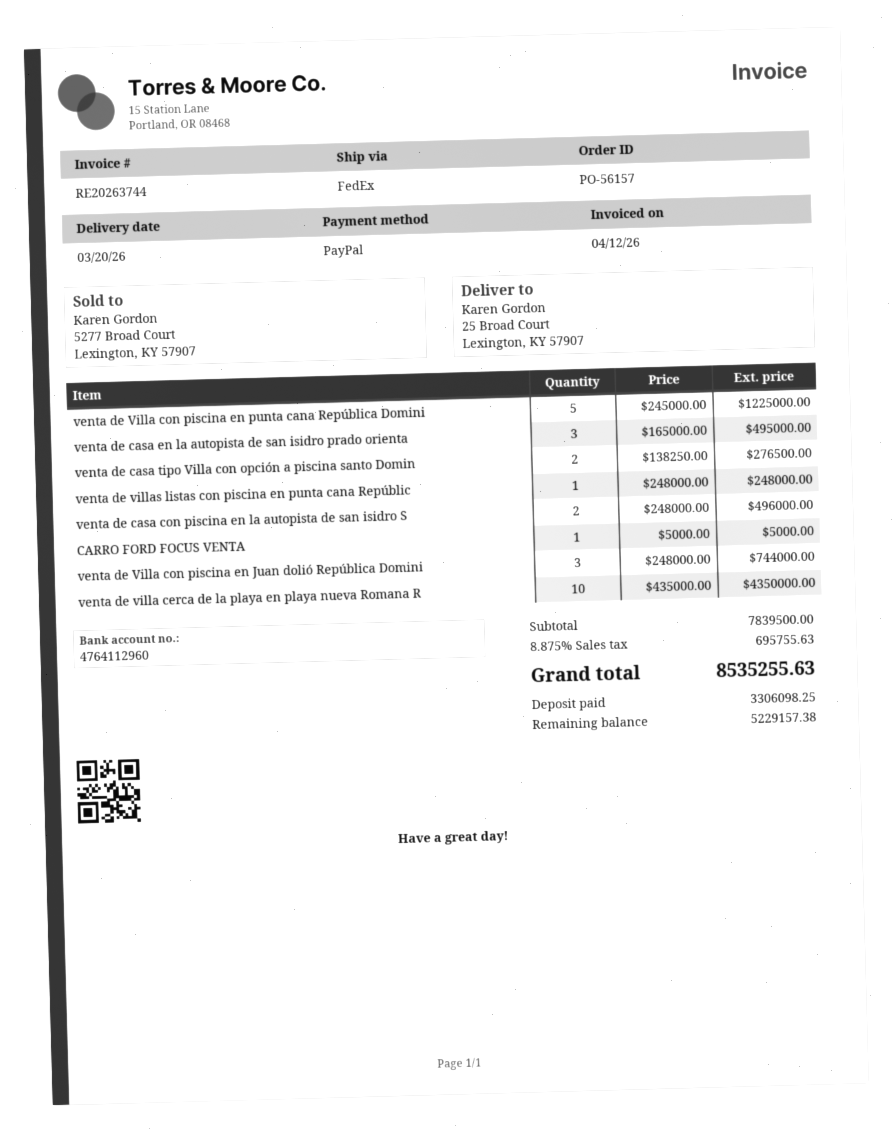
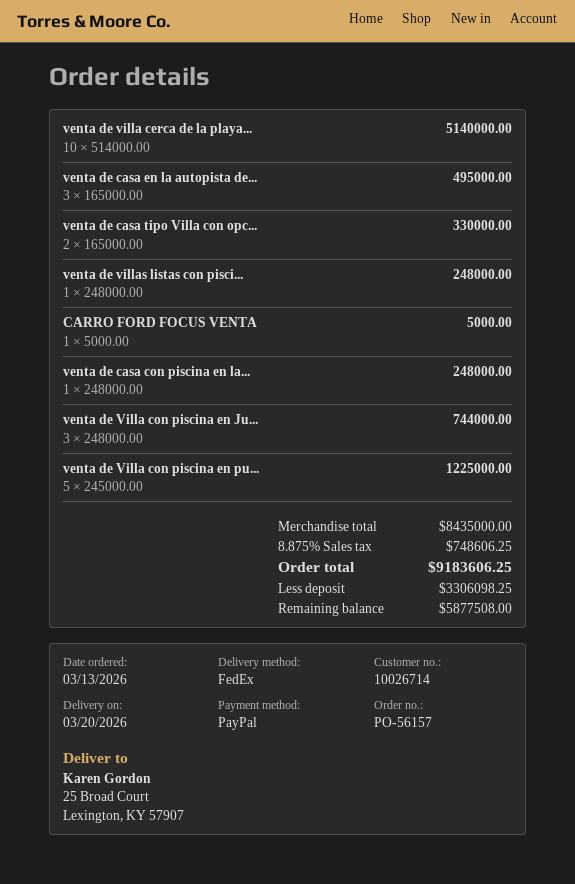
venta de casa tipo Villa con opción a piscina santo Domin: 2 x 138250.00 = 276500.00 -> 2 x 165000.00 = 330000.00
venta de casa con piscina en la autopista de san isidro S: 2 x 248000.00 = 496000.00 -> 1 x 248000.00 = 248000.00
venta de villa cerca de la playa en playa nueva Romana R: 10 x 435000.00 = 4350000.00 -> 10 x 514000.00 = 5140000.00
subtotal: 7839500.00 -> 8435000.00
tax: 8.875% = 695755.63 -> 8.875% = 748606.25
total: 8535255.63 -> 9183606.25
balance: 5229157.38 -> 5877508.00

